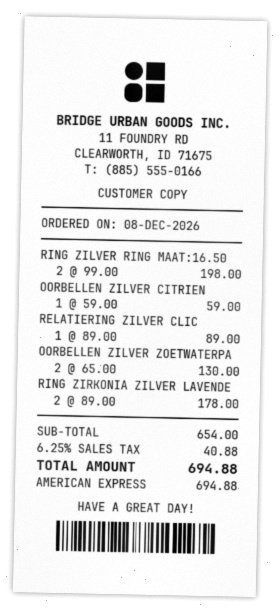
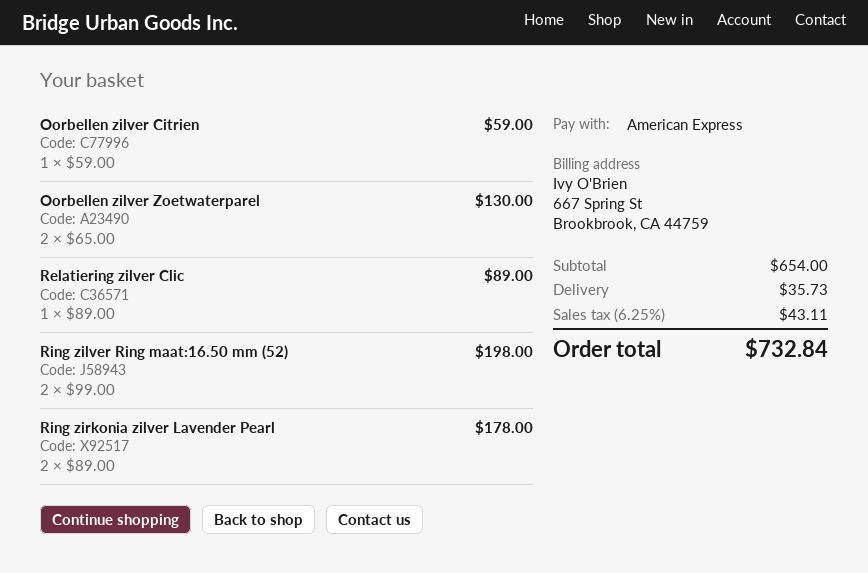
shipping: none -> 35.73
tax: 6.25% = 40.88 -> 6.25% = 43.11
total: 694.88 -> 732.84

